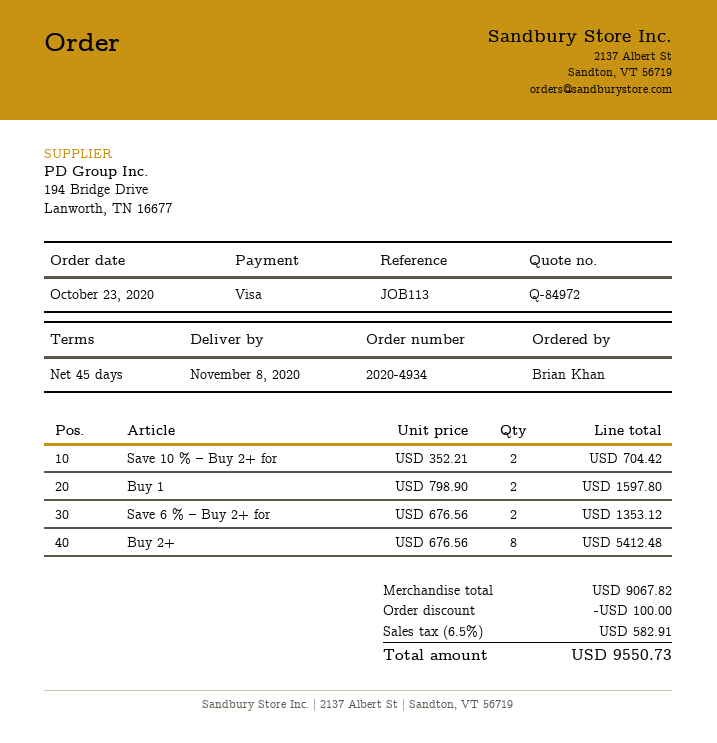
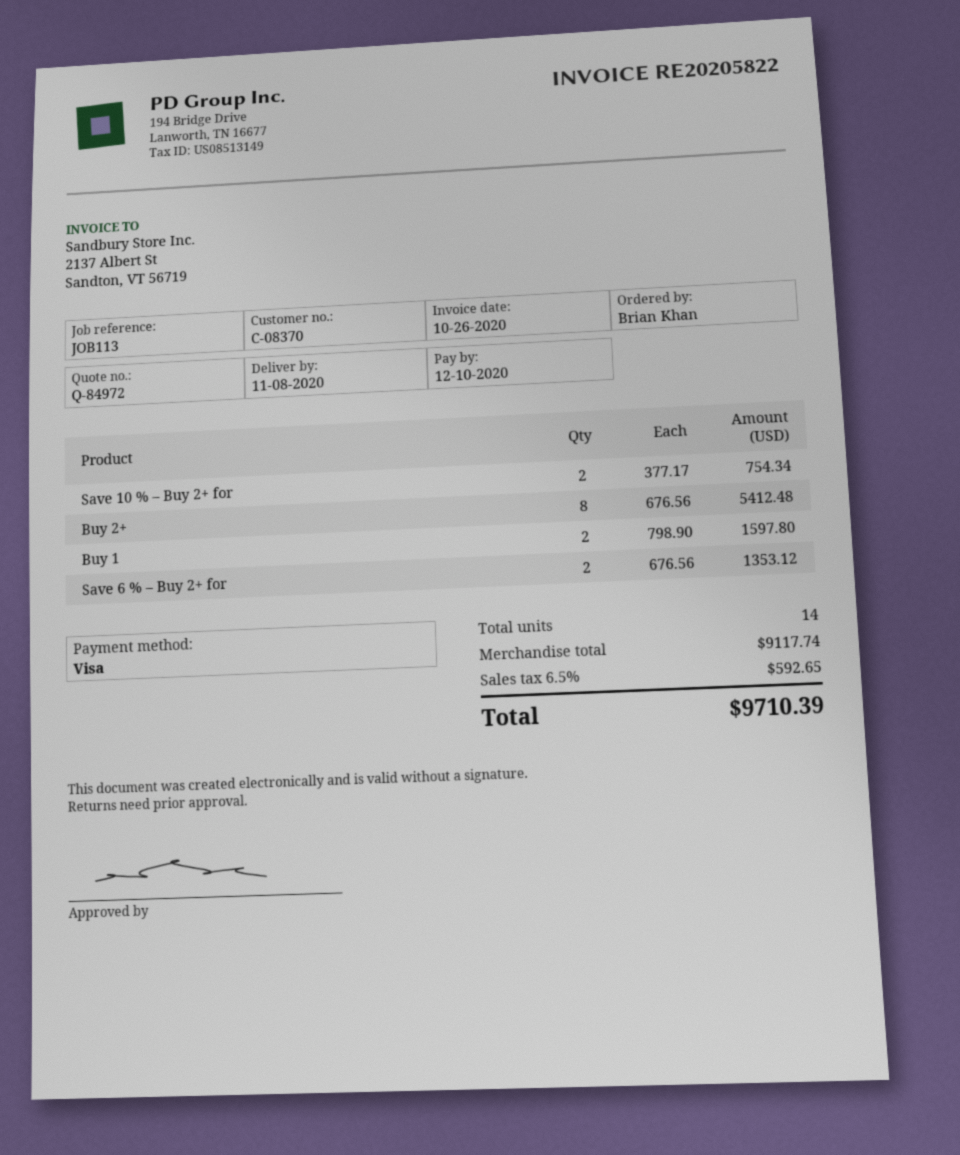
Save 10 % – Buy 2+ for: 2 x 352.21 = 704.42 -> 2 x 377.17 = 754.34
subtotal: 9067.82 -> 9117.74
discount: 100.00 -> none
tax: 6.5% = 582.91 -> 6.5% = 592.65
total: 9550.73 -> 9710.39

